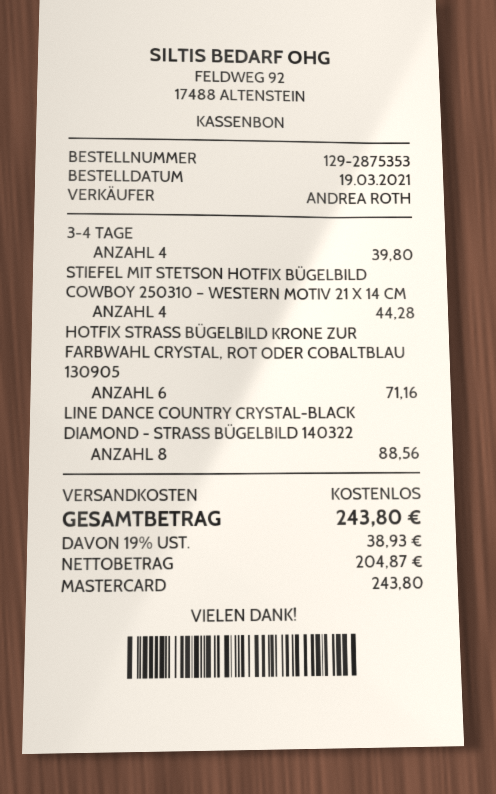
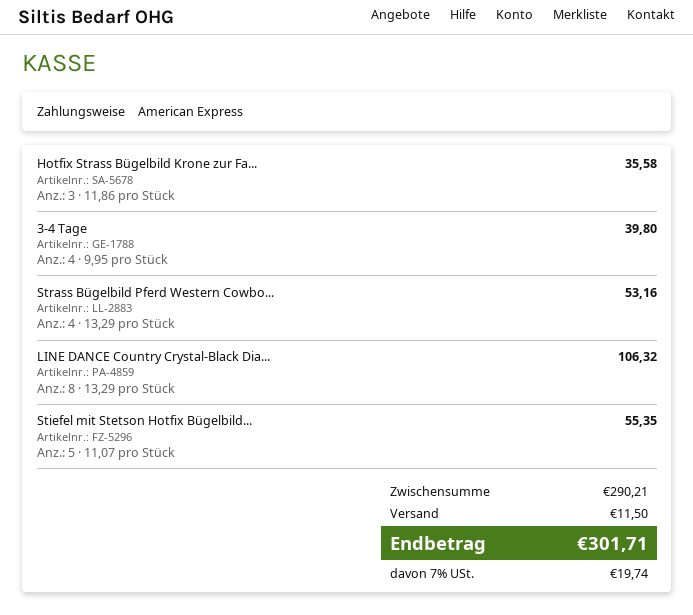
payment method: Mastercard -> American Express
STIEFEL MIT STETSON HOTFIX BÜGELBILD COWBOY 250310 – WESTERN MOTIV 21 X 14 CM: 4 for 44.28 -> 5 for 55.35
HOTFIX STRASS BÜGELBILD KRONE ZUR FARBWAHL CRYSTAL, ROT ODER COBALTBLAU 130905: 6 for 71.16 -> 3 for 35.58
LINE DANCE COUNTRY CRYSTAL-BLACK DIAMOND - STRASS BÜGELBILD 140322: 8 for 88.56 -> 8 for 106.32
Strass Bügelbild Pferd Western Cowbo...: none -> 4 for 53.16
shipping: 0.00 -> 11.50
tax: 19% = 38.93 -> 7% = 19.74
total: 243.80 -> 301.71

